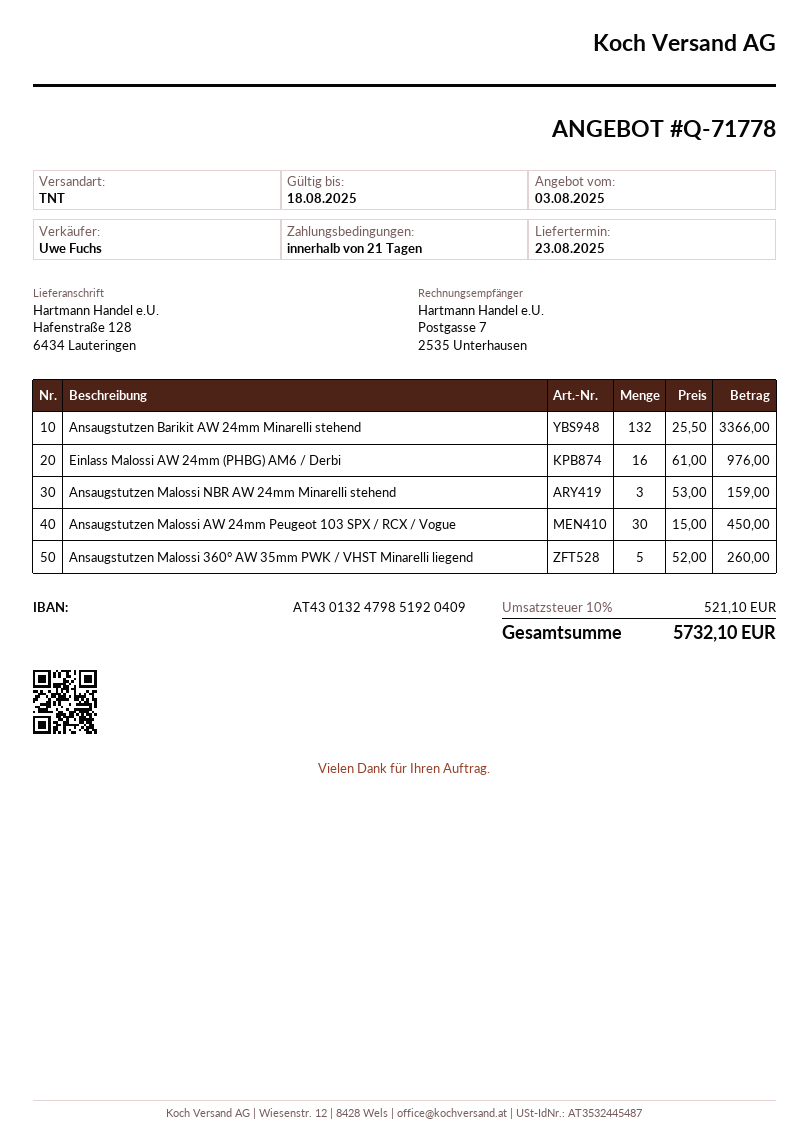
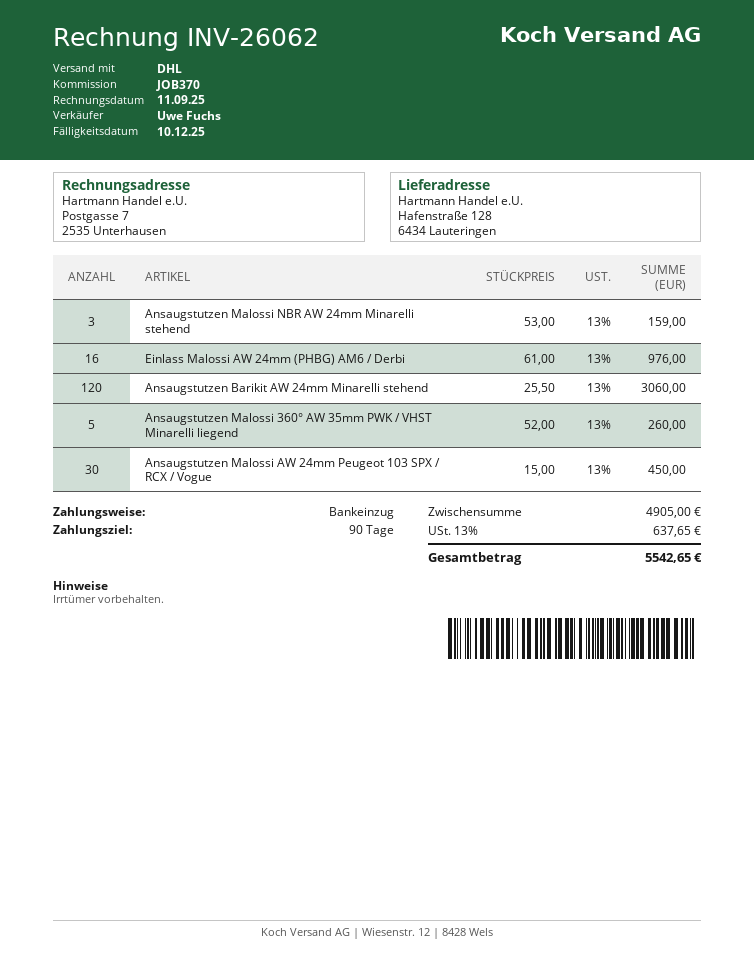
payment terms: 21 days -> 90 days
shipping method: TNT -> DHL
Ansaugstutzen Barikit AW 24mm Minarelli stehend: 132 x 25.50 = 3366.00 -> 120 x 25.50 = 3060.00
tax: 10% = 521.10 -> 13% = 637.65
total: 5732.10 -> 5542.65

